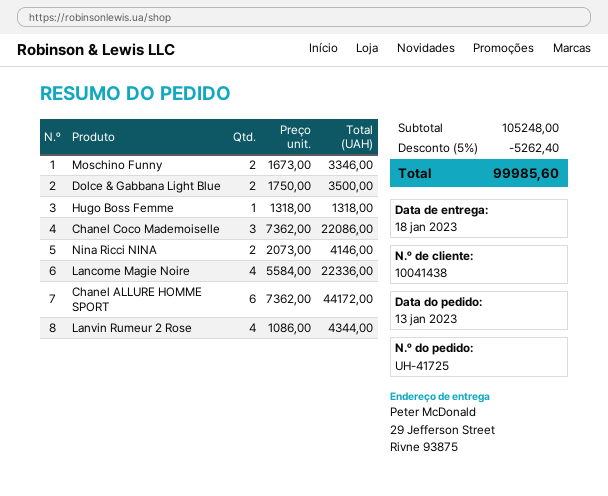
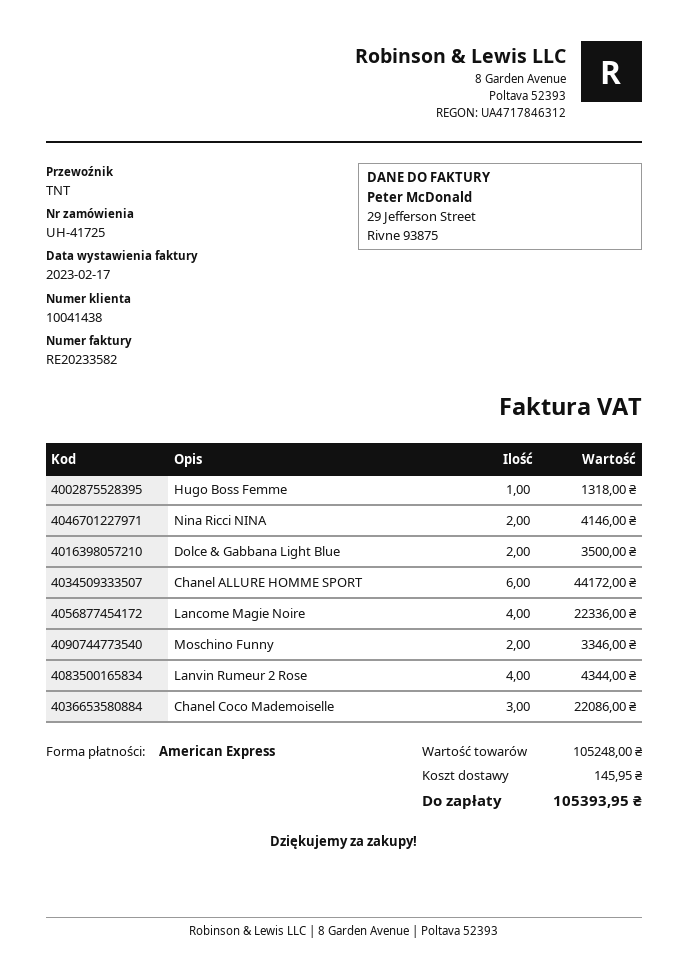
discount: 5% = 5262.40 -> none
shipping: none -> 145.95
total: 99985.60 -> 105393.95

